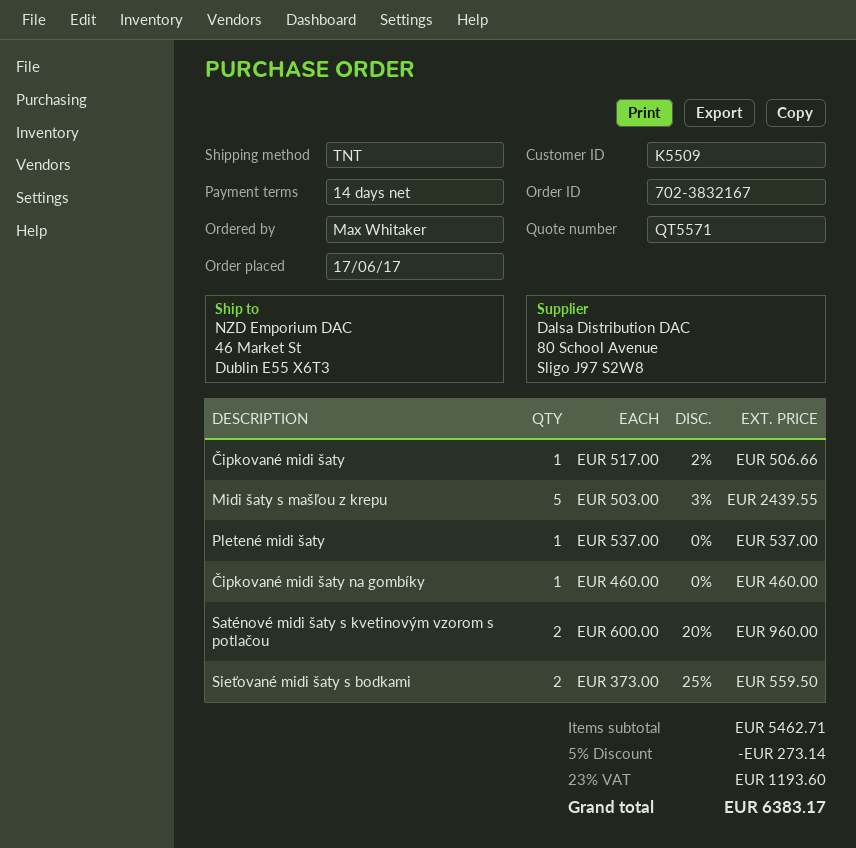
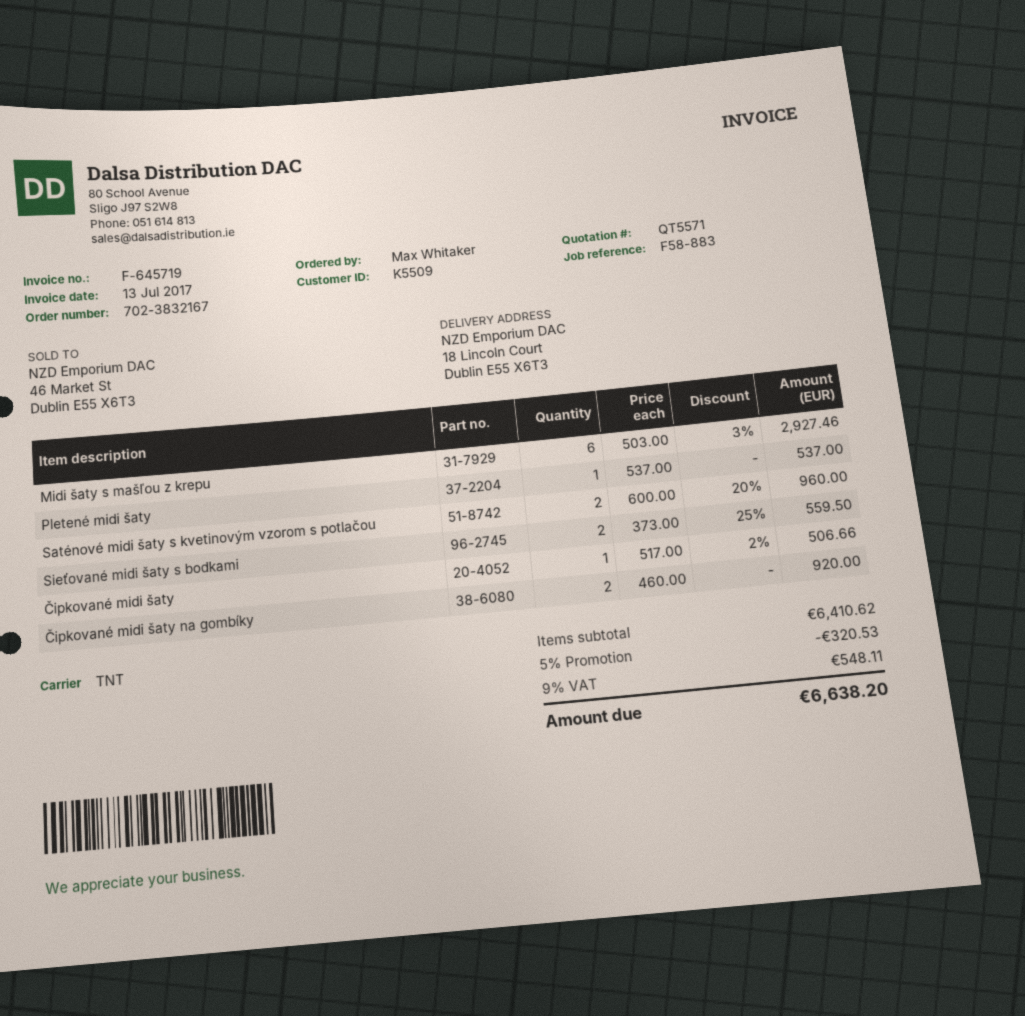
ship to: 46 Market St, Dublin E55 X6T3 -> 18 Lincoln Court, Dublin E55 X6T3
Midi šaty s mašľou z krepu: 5 x 503.00 - 3% = 2439.55 -> 6 x 503.00 - 3% = 2927.46
Čipkované midi šaty na gombíky: 1 x 460.00 = 460.00 -> 2 x 460.00 = 920.00
subtotal: 5462.71 -> 6410.62
discount: 5% = 273.14 -> 5% = 320.53
tax: 23% = 1193.60 -> 9% = 548.11
total: 6383.17 -> 6638.20

